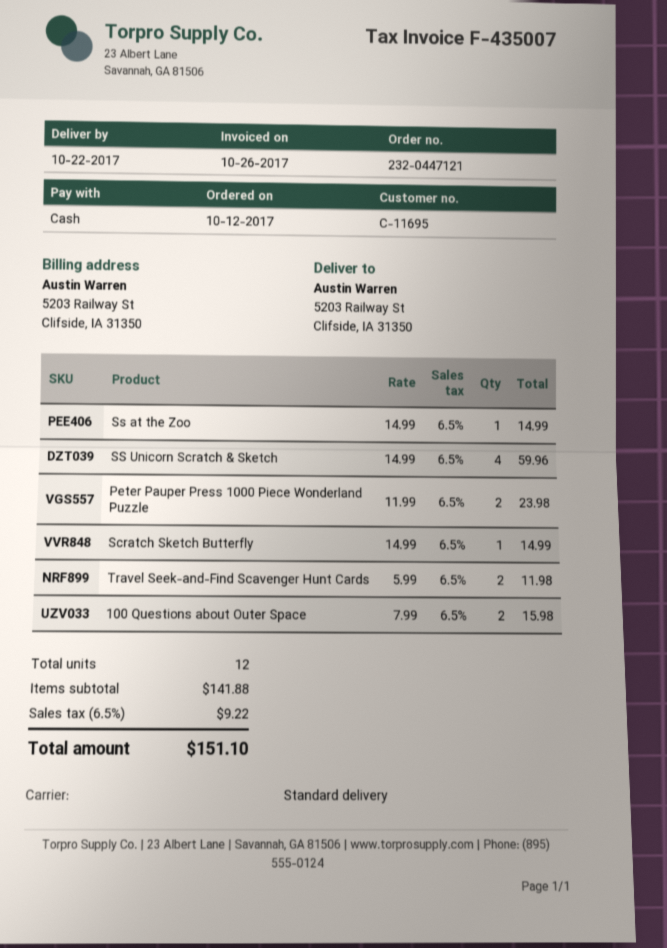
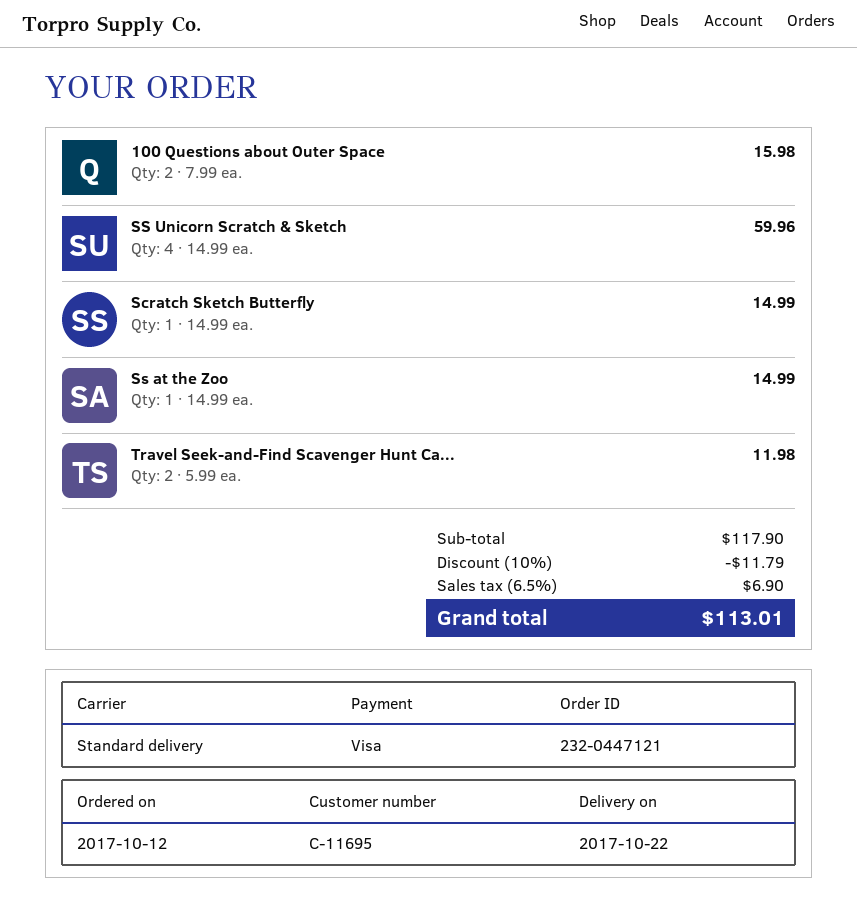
payment method: cash -> Visa
Peter Pauper Press 1000 Piece Wonderland Puzzle: 2 x 11.99 = 23.98 -> none
subtotal: 141.88 -> 117.90
discount: none -> 10% = 11.79
tax: 6.5% = 9.22 -> 6.5% = 6.90
total: 151.10 -> 113.01

